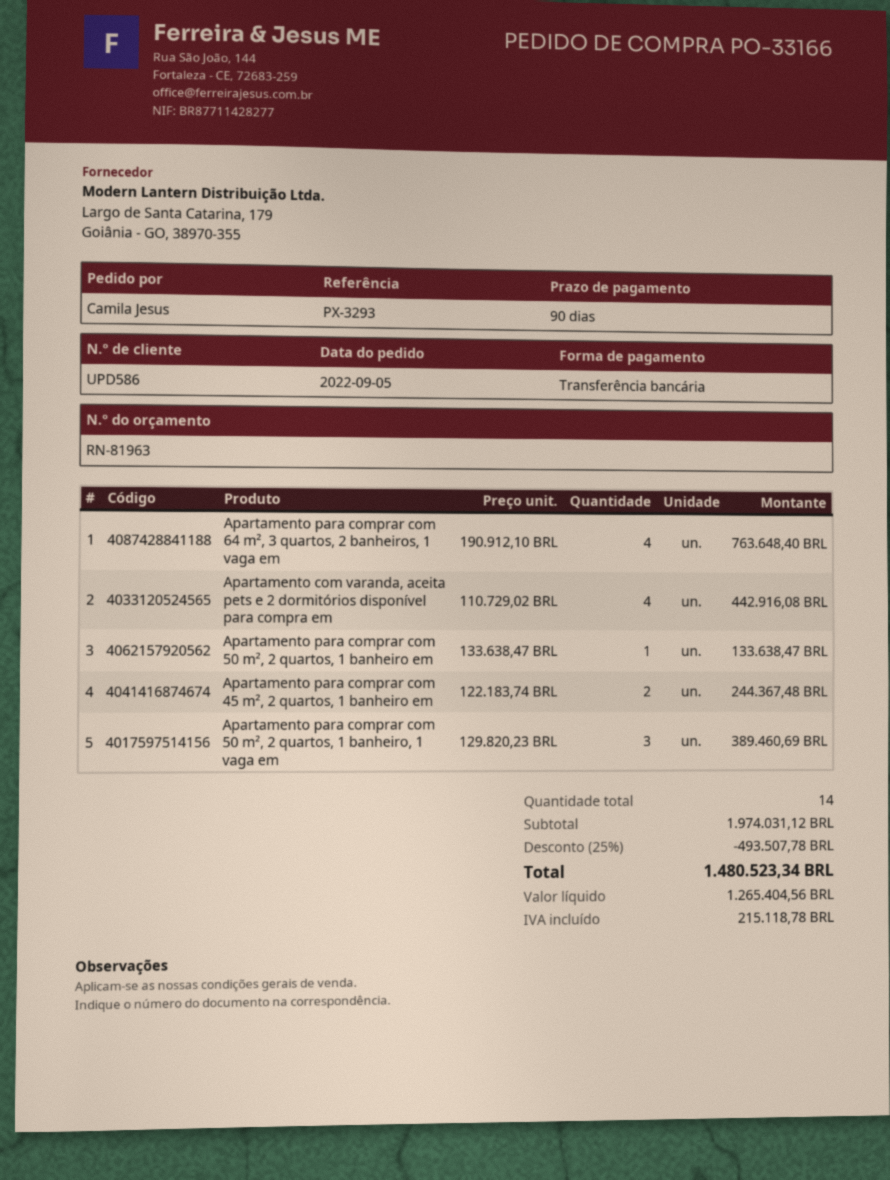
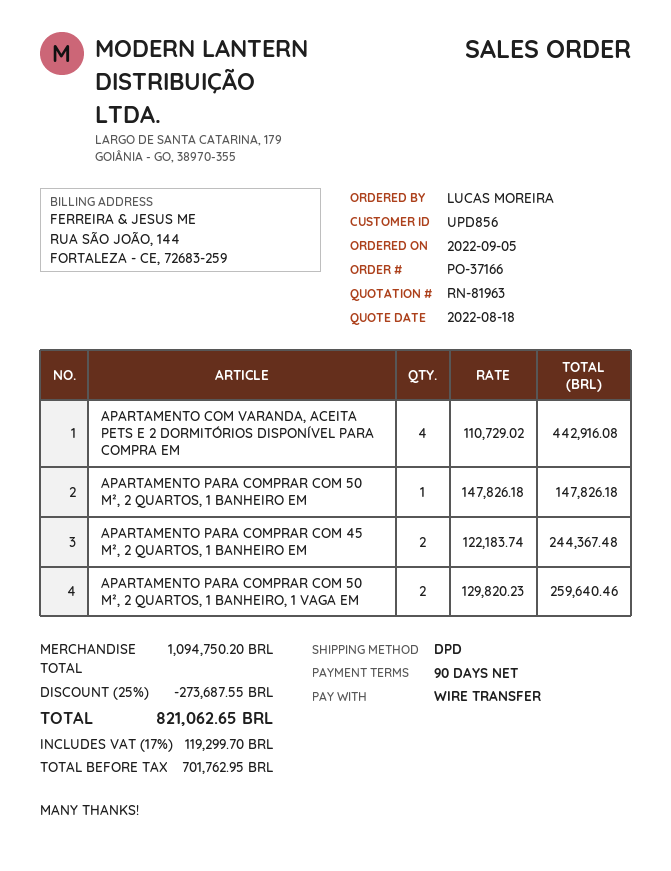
order number: PO-33166 -> PO-37166
customer number: UPD586 -> UPD856
ordered by: Camila Jesus -> LUCAS MOREIRA
Apartamento para comprar com 64 m², 3 quartos, 2 banheiros, 1 vaga em: 4 x 190912.10 = 763648.40 -> none
Apartamento para comprar com 50 m², 2 quartos, 1 banheiro em: 1 x 133638.47 = 133638.47 -> 1 x 147826.18 = 147826.18
Apartamento para comprar com 50 m², 2 quartos, 1 banheiro, 1 vaga em: 3 x 129820.23 = 389460.69 -> 2 x 129820.23 = 259640.46
subtotal: 1974031.12 -> 1094750.20
discount: 25% = 493507.78 -> 25% = 273687.55
net: 1265404.56 -> 701762.95
tax: 215118.78 -> 119299.70
total: 1480523.34 -> 821062.65

